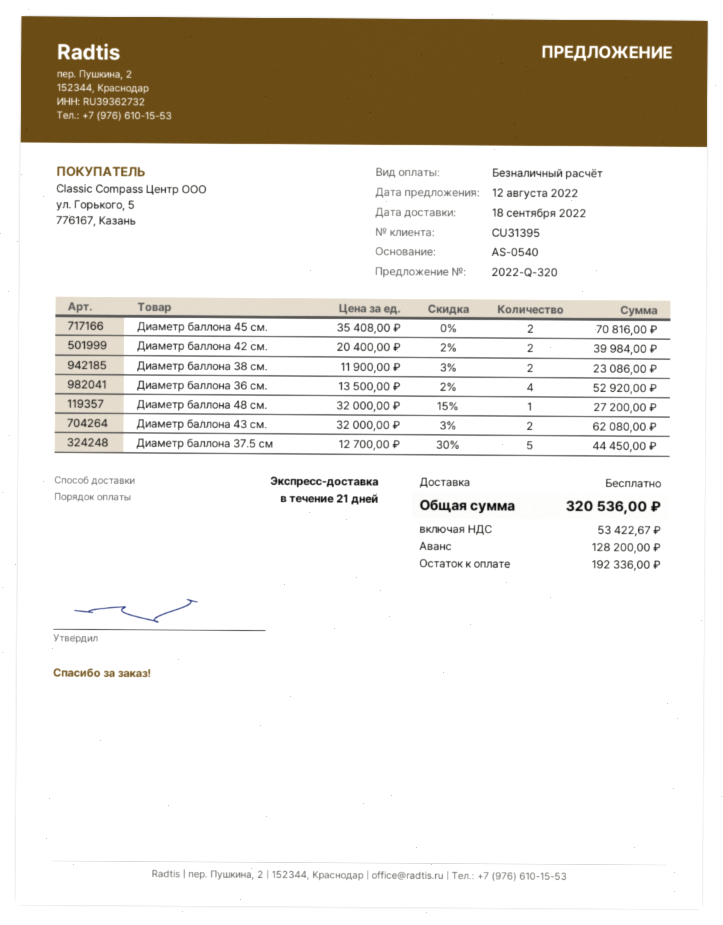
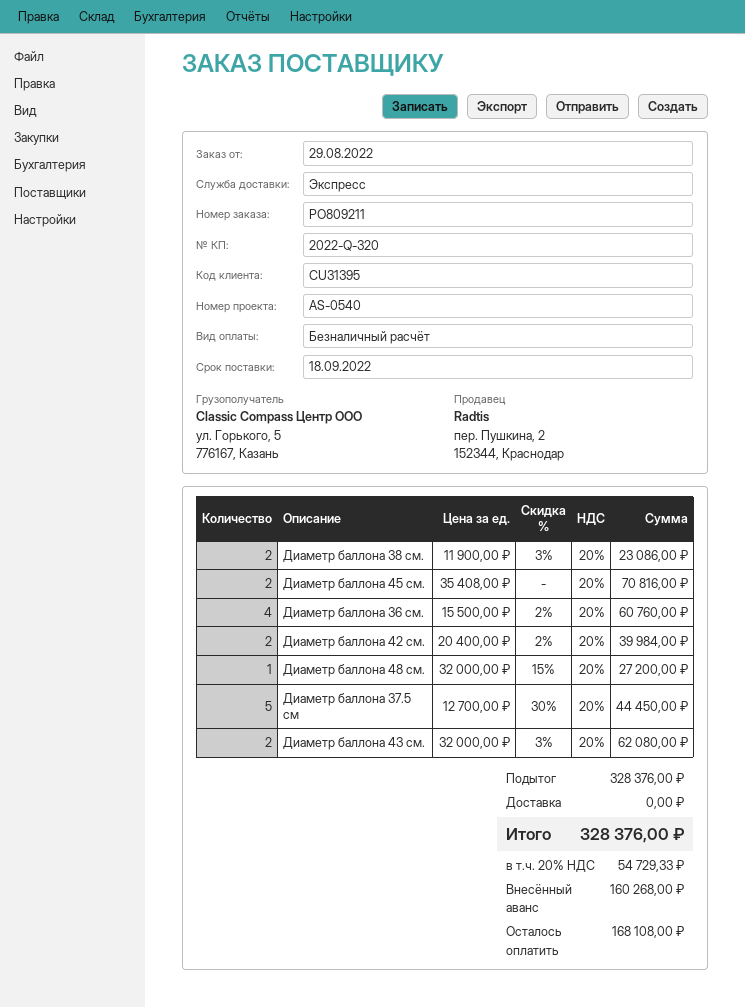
Диаметр баллона 36 см.: 4 x 13500.00 - 2% = 52920.00 -> 4 x 15500.00 - 2% = 60760.00
tax: 53422.67 -> 54729.33
total: 320536.00 -> 328376.00
deposit: 128200.00 -> 160268.00
balance: 192336.00 -> 168108.00

